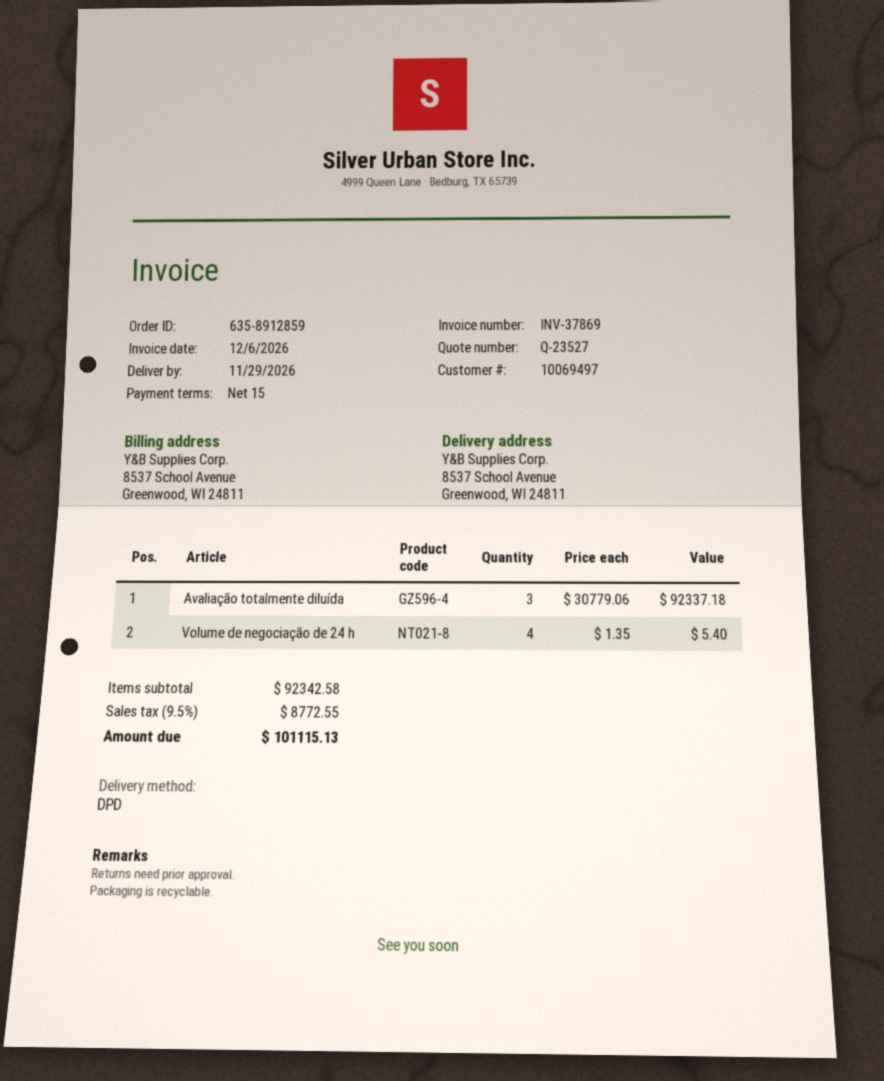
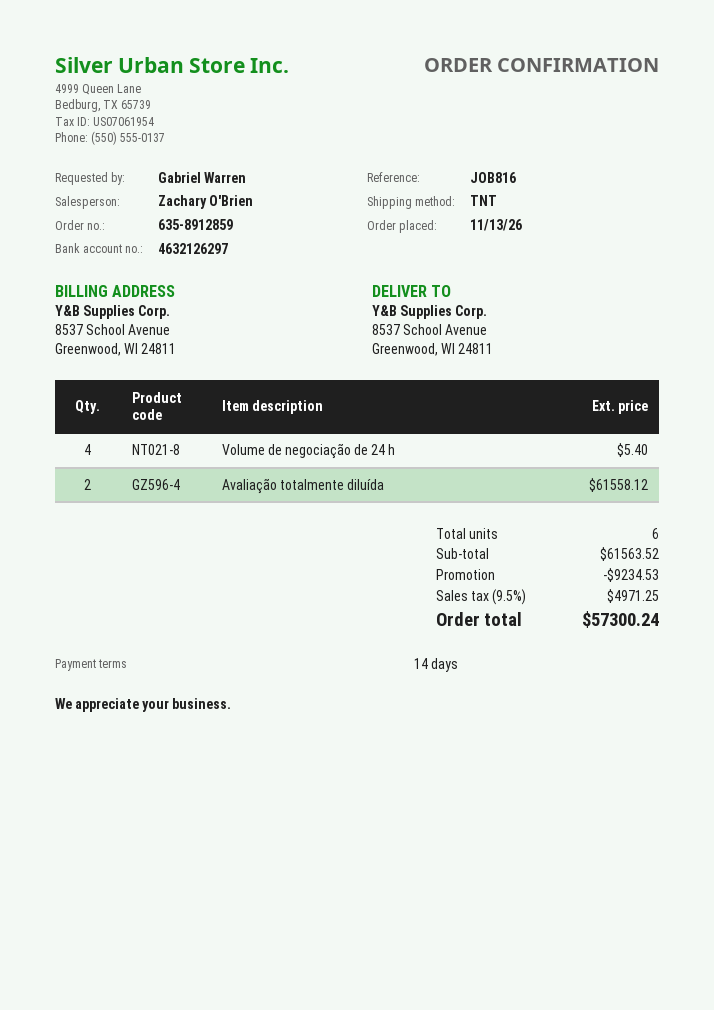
payment terms: 15 days -> 14 days
shipping method: DPD -> TNT
Avaliação totalmente diluída: 3 for 92337.18 -> 2 for 61558.12
subtotal: 92342.58 -> 61563.52
discount: none -> 9234.53
tax: 9.5% = 8772.55 -> 9.5% = 4971.25
total: 101115.13 -> 57300.24

